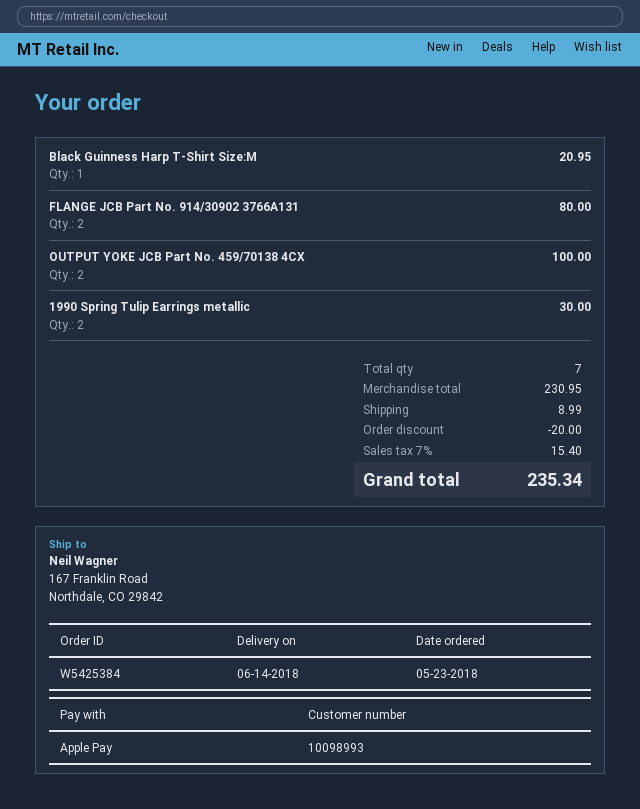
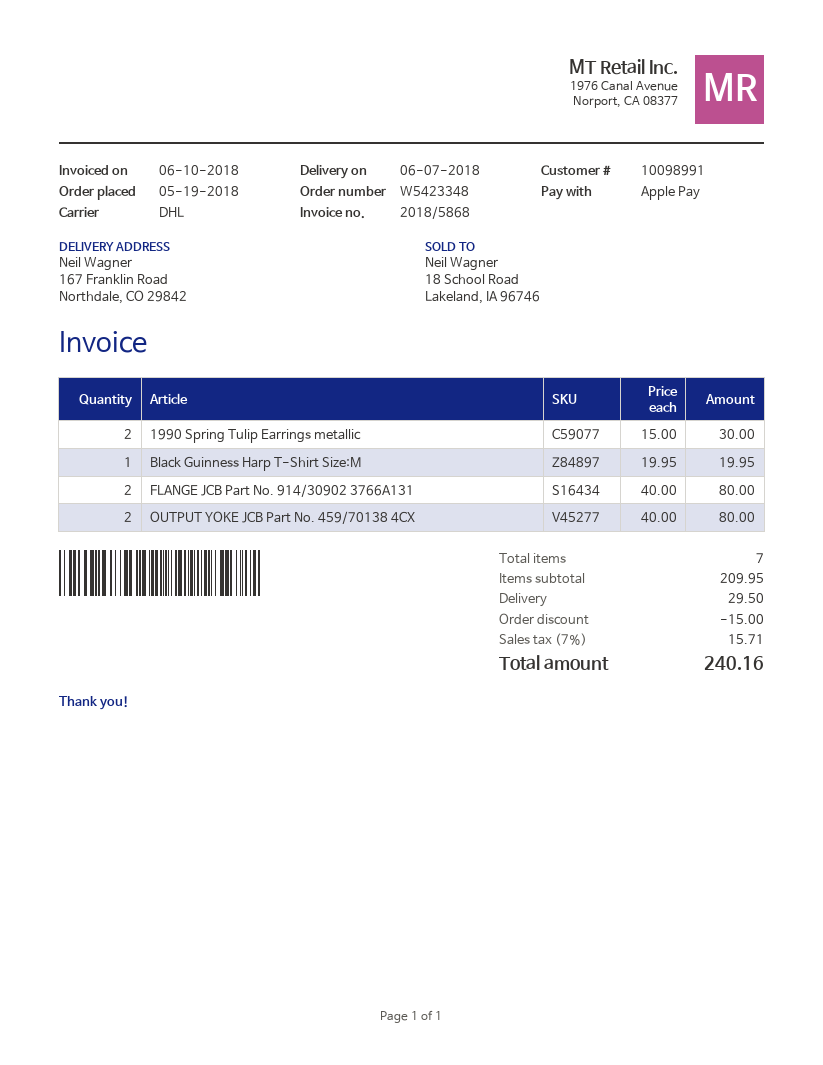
order number: W5425384 -> W5423348
order date: 2018-05-23 -> 2018-05-19
delivery date: 2018-06-14 -> 2018-06-07
customer number: 10098993 -> 10098991
Black Guinness Harp T-Shirt Size:M: 1 for 20.95 -> 1 for 19.95
OUTPUT YOKE JCB Part No. 459/70138 4CX: 2 for 100.00 -> 2 for 80.00
subtotal: 230.95 -> 209.95
discount: 20.00 -> 15.00
shipping: 8.99 -> 29.50
tax: 7% = 15.40 -> 7% = 15.71
total: 235.34 -> 240.16

